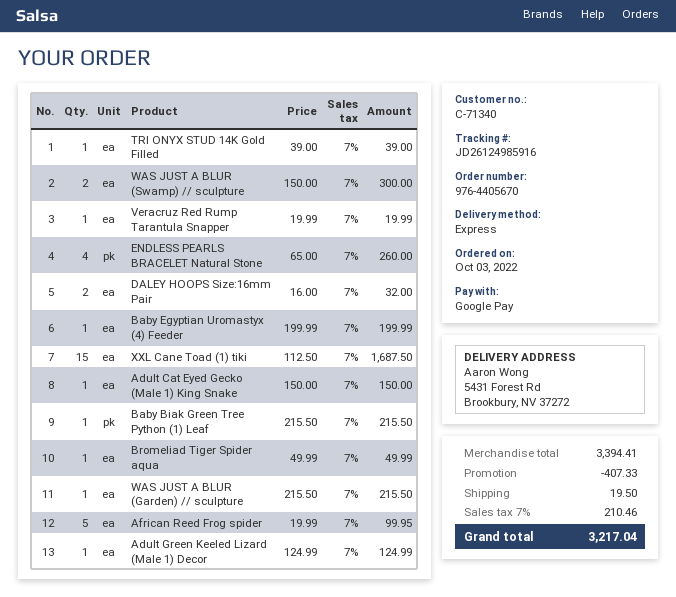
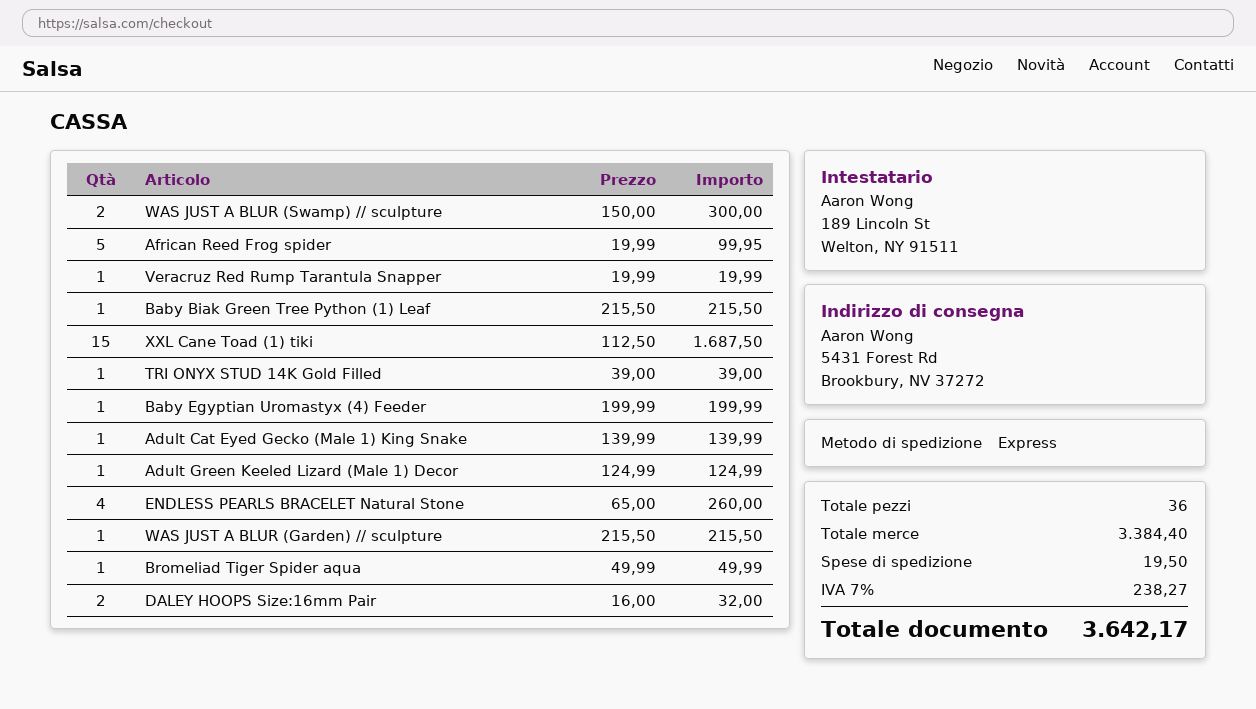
Adult Cat Eyed Gecko (Male 1) King Snake: 1 x 150.00 = 150.00 -> 1 x 139.99 = 139.99
subtotal: 3394.41 -> 3384.40
discount: 407.33 -> none
tax: 7% = 210.46 -> 7% = 238.27
total: 3217.04 -> 3642.17

